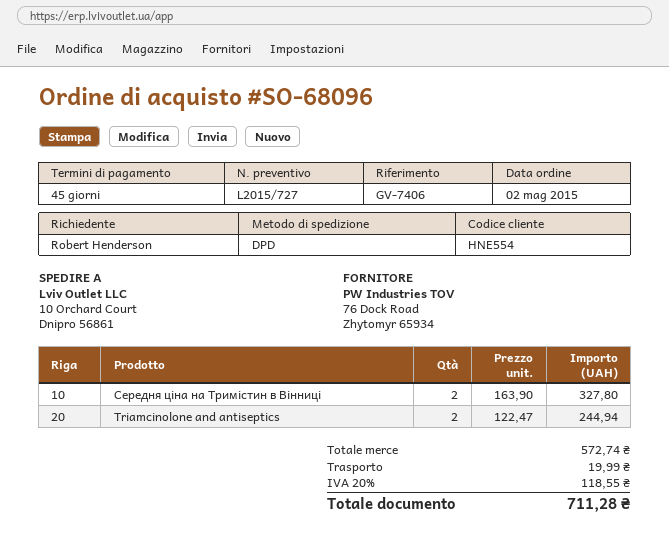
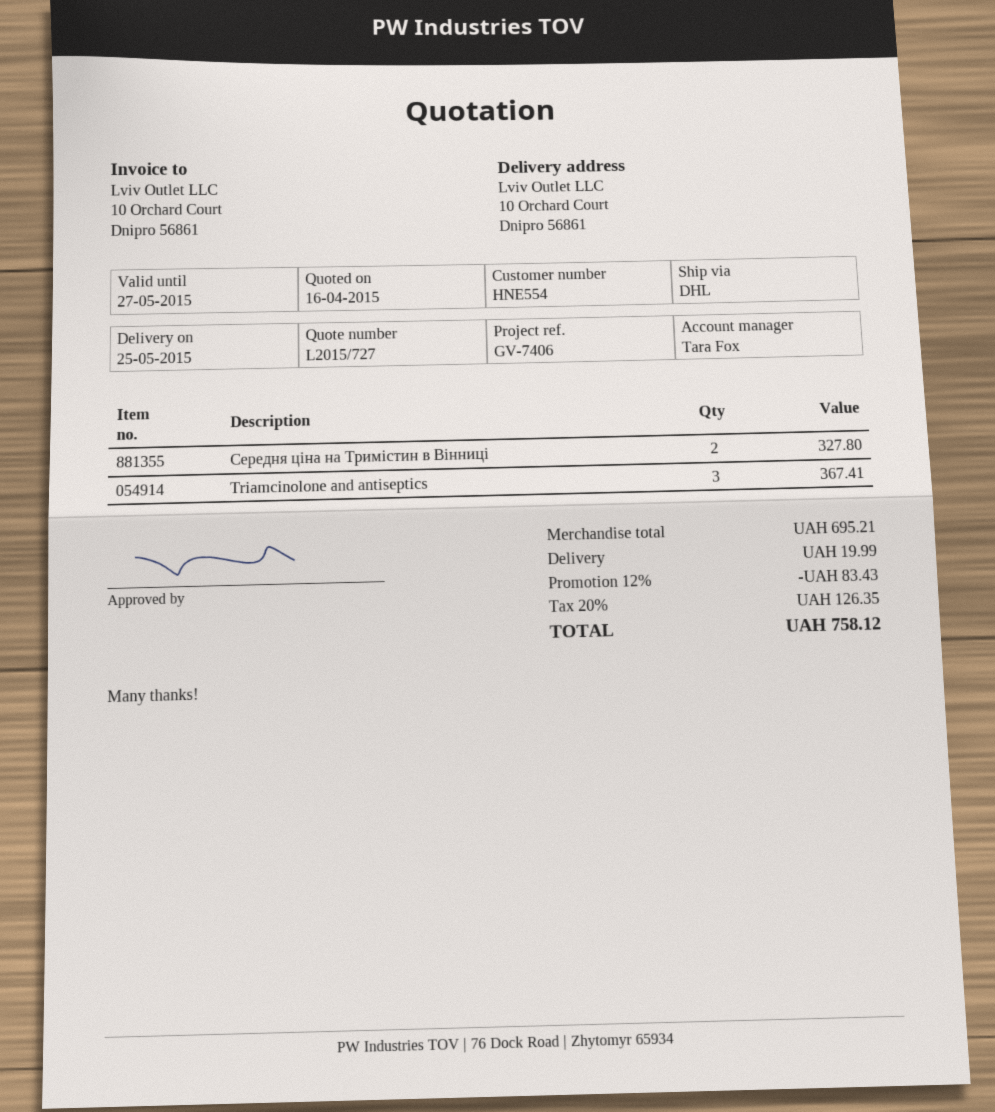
shipping method: DPD -> DHL
Triamcinolone and antiseptics: 2 for 244.94 -> 3 for 367.41
subtotal: 572.74 -> 695.21
discount: none -> 12% = 83.43
tax: 20% = 118.55 -> 20% = 126.35
total: 711.28 -> 758.12

